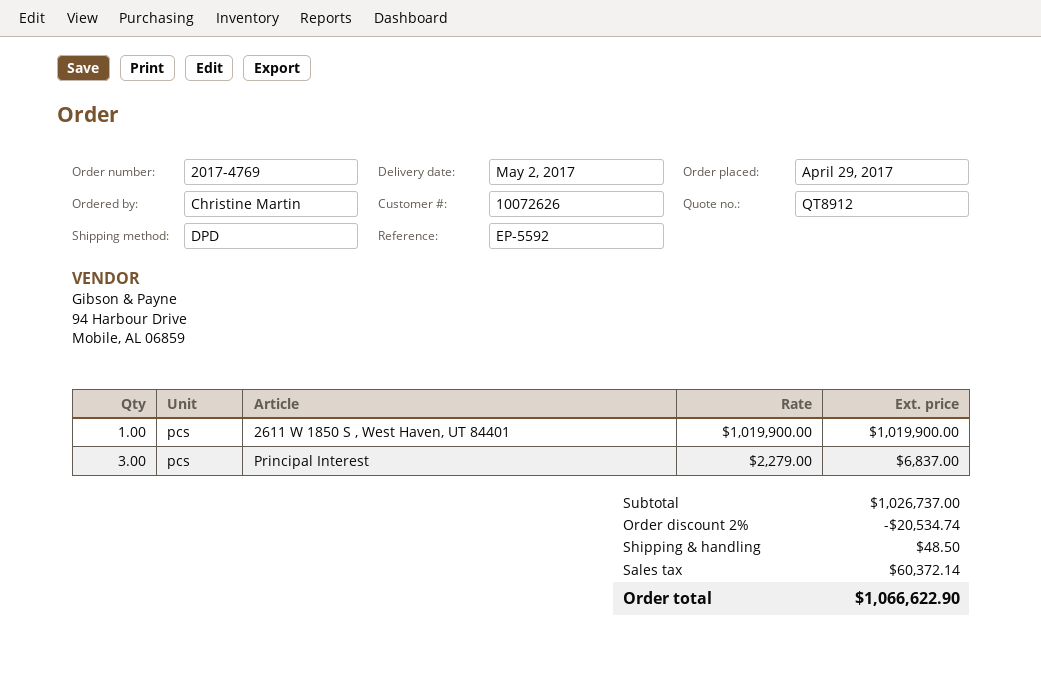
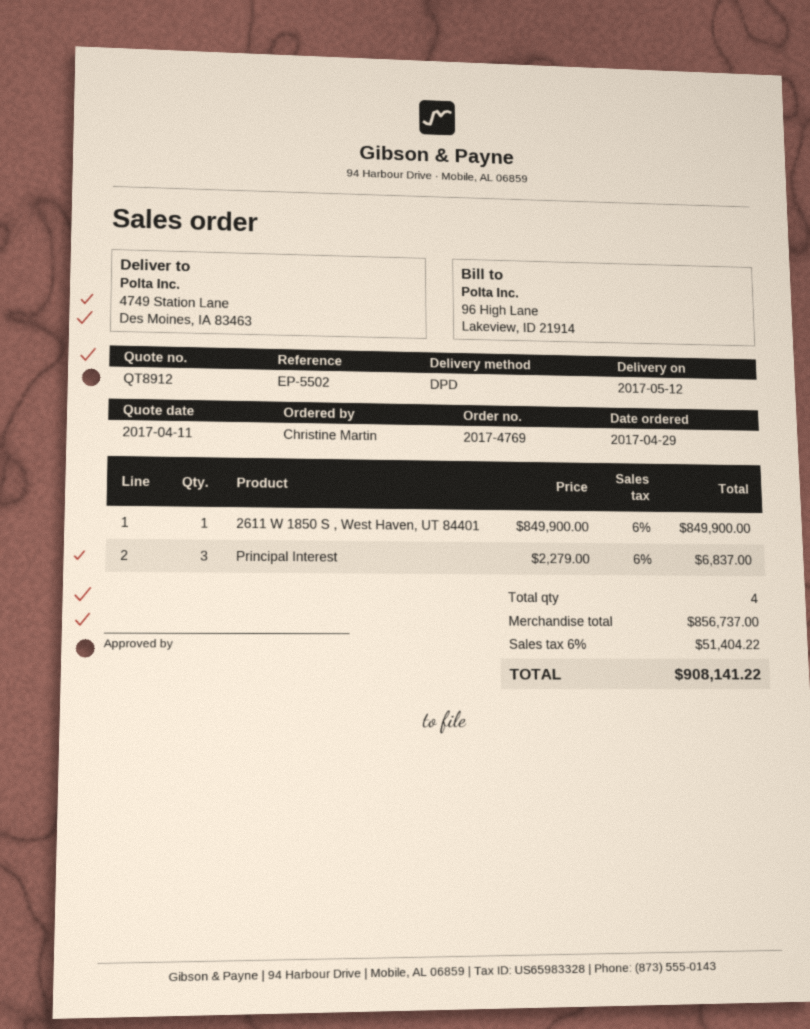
delivery date: 2017-05-02 -> 2017-05-12
reference: EP-5592 -> EP-5502
2611 W 1850 S , West Haven, UT 84401: 1 x 1019900.00 = 1019900.00 -> 1 x 849900.00 = 849900.00
subtotal: 1026737.00 -> 856737.00
discount: 2% = 20534.74 -> none
shipping: 48.50 -> none
tax: 60372.14 -> 51404.22
total: 1066622.90 -> 908141.22

